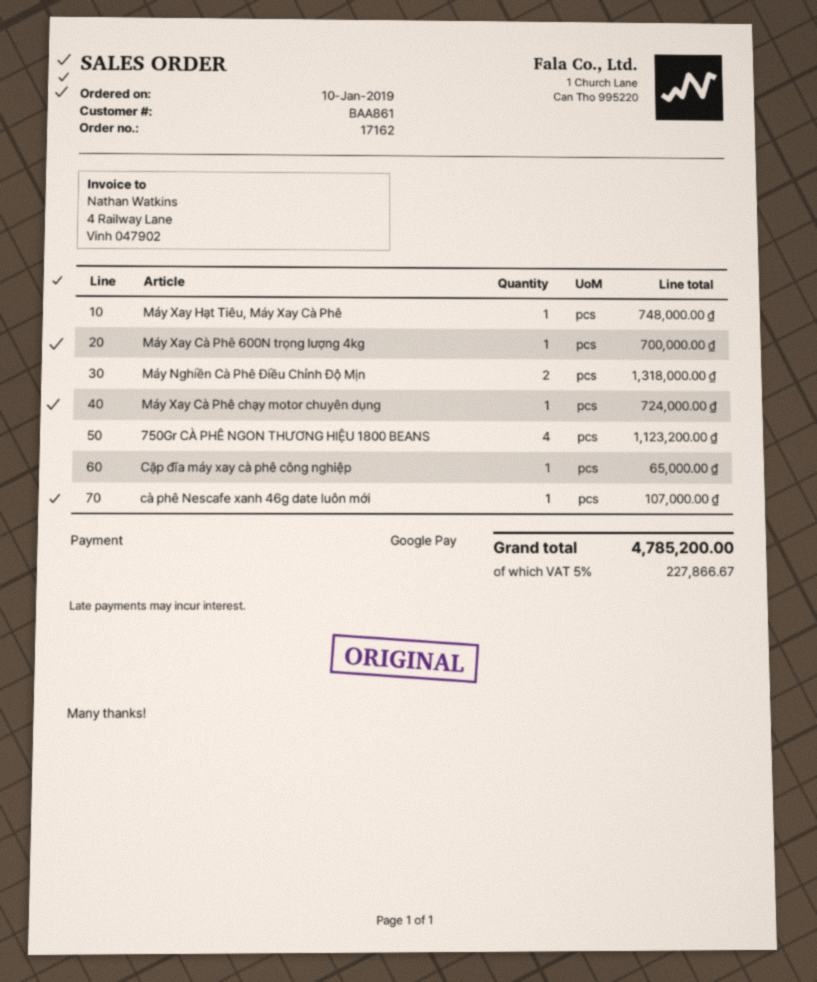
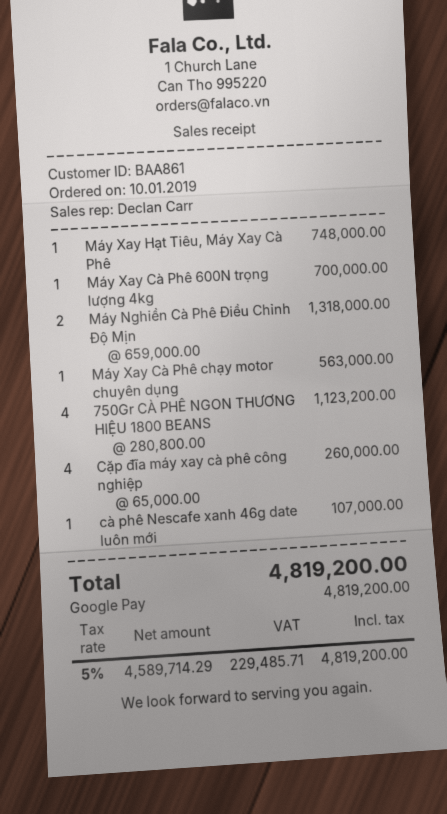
Máy Xay Cà Phê chạy motor chuyên dụng: 1 for 724000.00 -> 1 for 563000.00
Cặp đĩa máy xay cà phê công nghiệp: 1 for 65000.00 -> 4 for 260000.00
tax: 5% = 227866.67 -> 5% = 229485.71
total: 4785200.00 -> 4819200.00

